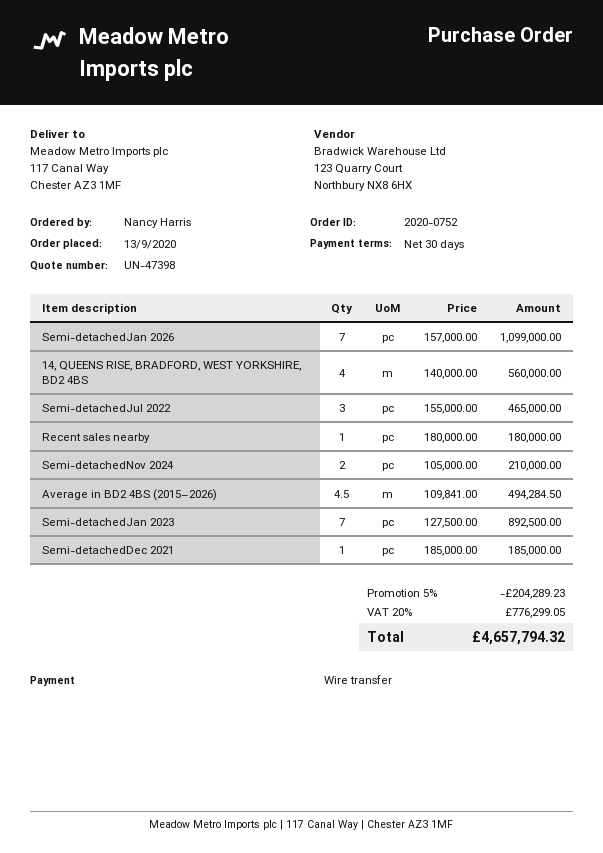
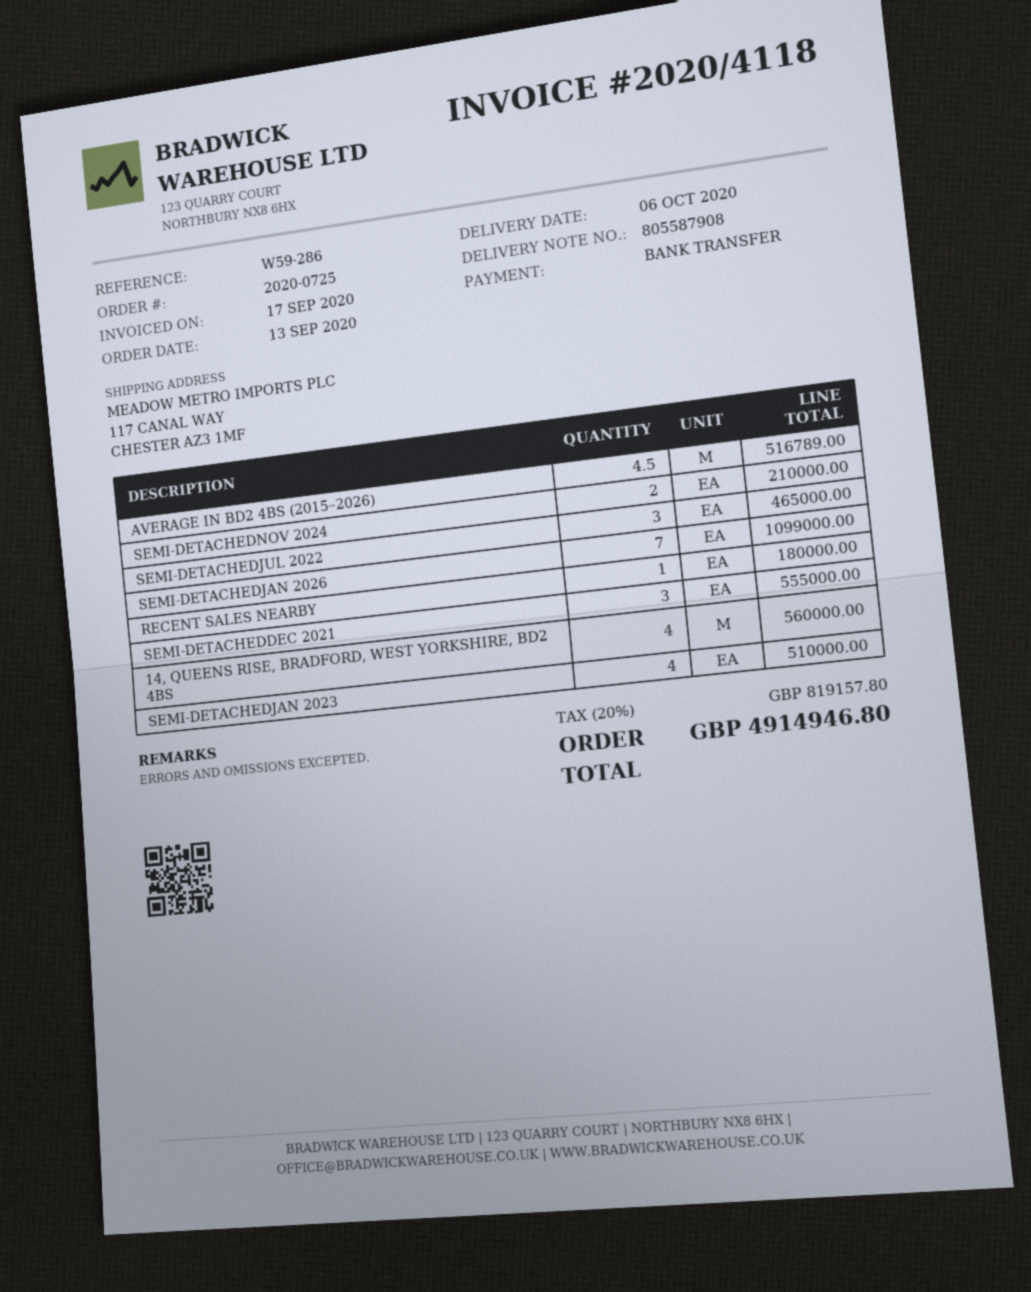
order number: 2020-0752 -> 2020-0725
Average in BD2 4BS (2015–2026): 4.5 for 494284.50 -> 4.5 for 516789.00
Semi-detachedJan 2023: 7 for 892500.00 -> 4 for 510000.00
Semi-detachedDec 2021: 1 for 185000.00 -> 3 for 555000.00
discount: 5% = 204289.23 -> none
tax: 20% = 776299.05 -> 20% = 819157.80
total: 4657794.32 -> 4914946.80

